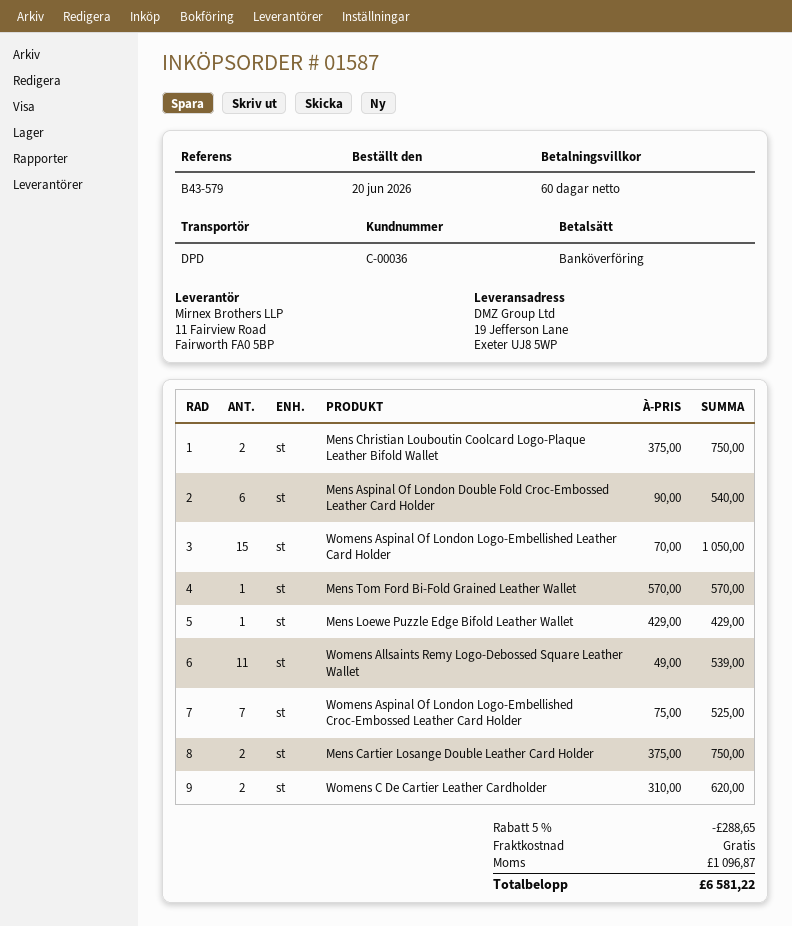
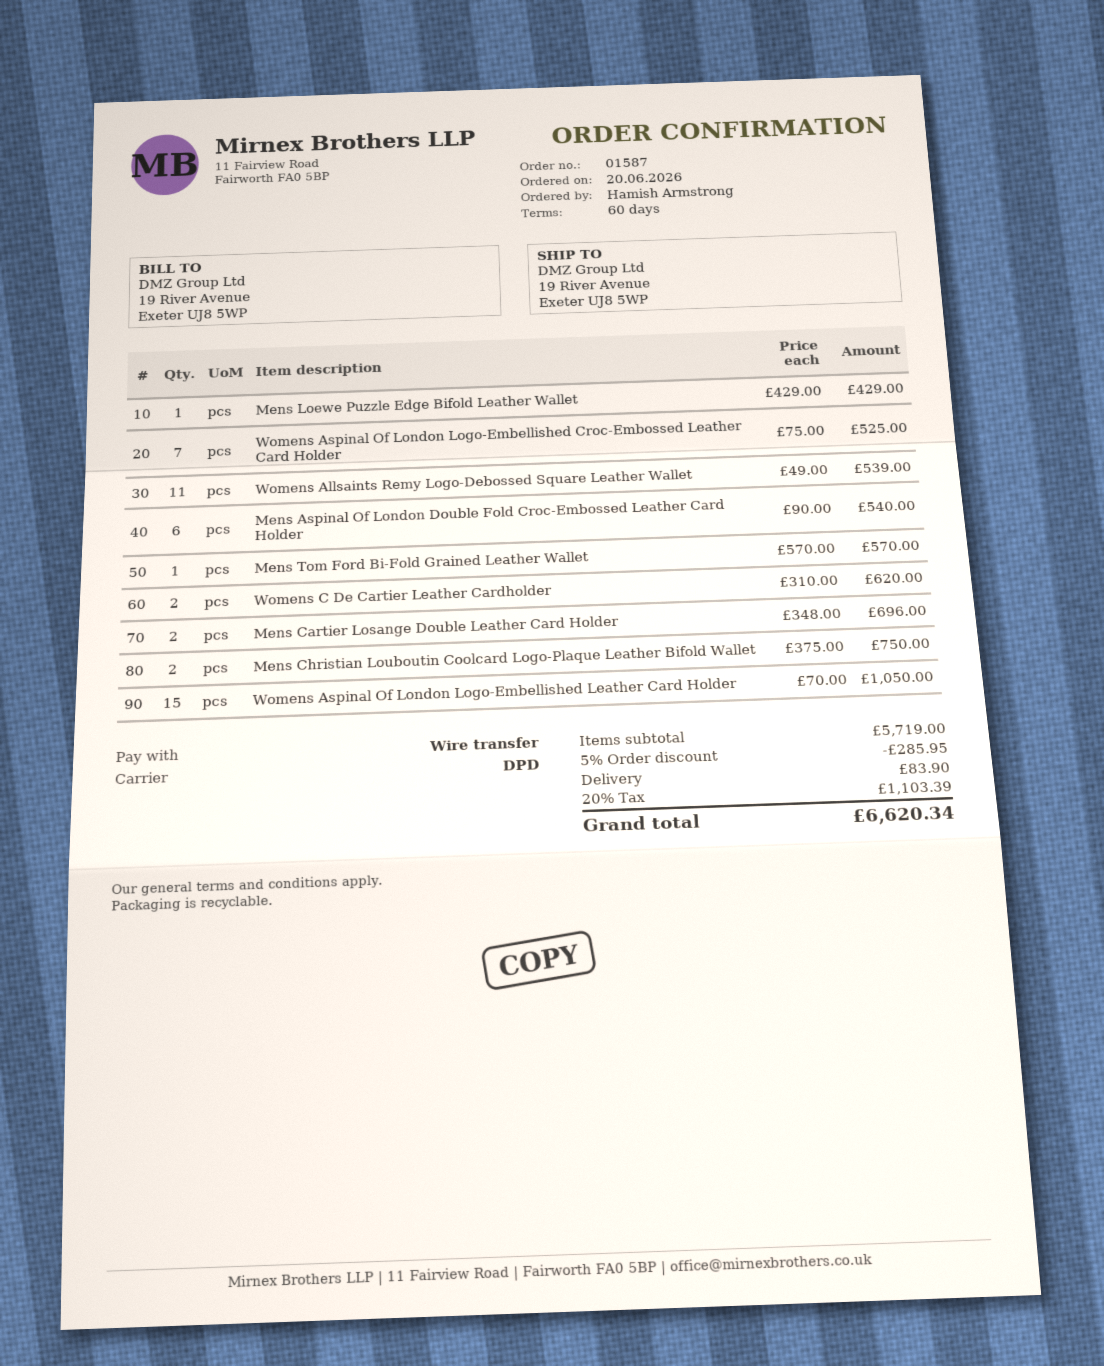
ship to: 19 Jefferson Lane, Exeter UJ8 5WP -> 19 River Avenue, Exeter UJ8 5WP
Mens Cartier Losange Double Leather Card Holder: 2 x 375.00 = 750.00 -> 2 x 348.00 = 696.00
discount: 5% = 288.65 -> 5% = 285.95
shipping: 0.00 -> 83.90
tax: 1096.87 -> 1103.39
total: 6581.22 -> 6620.34

